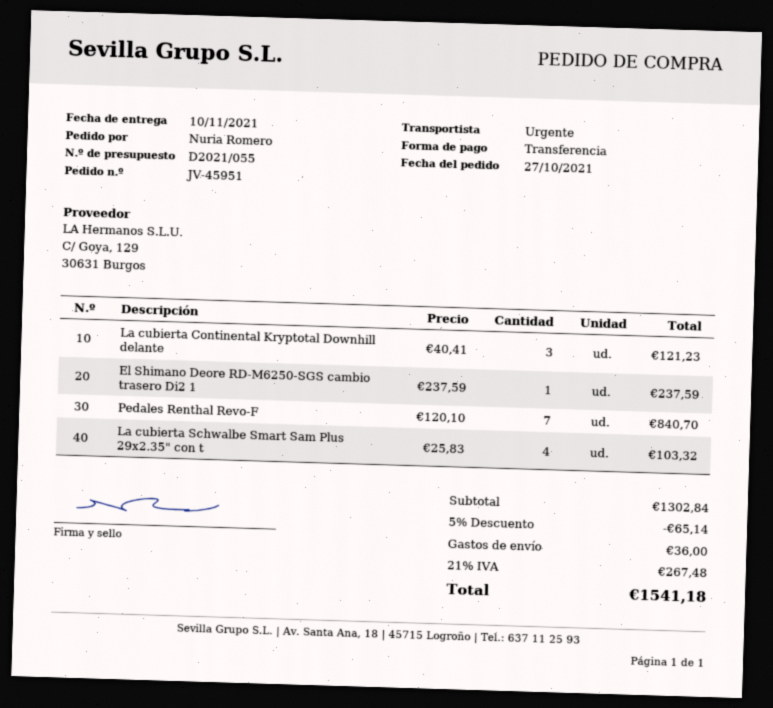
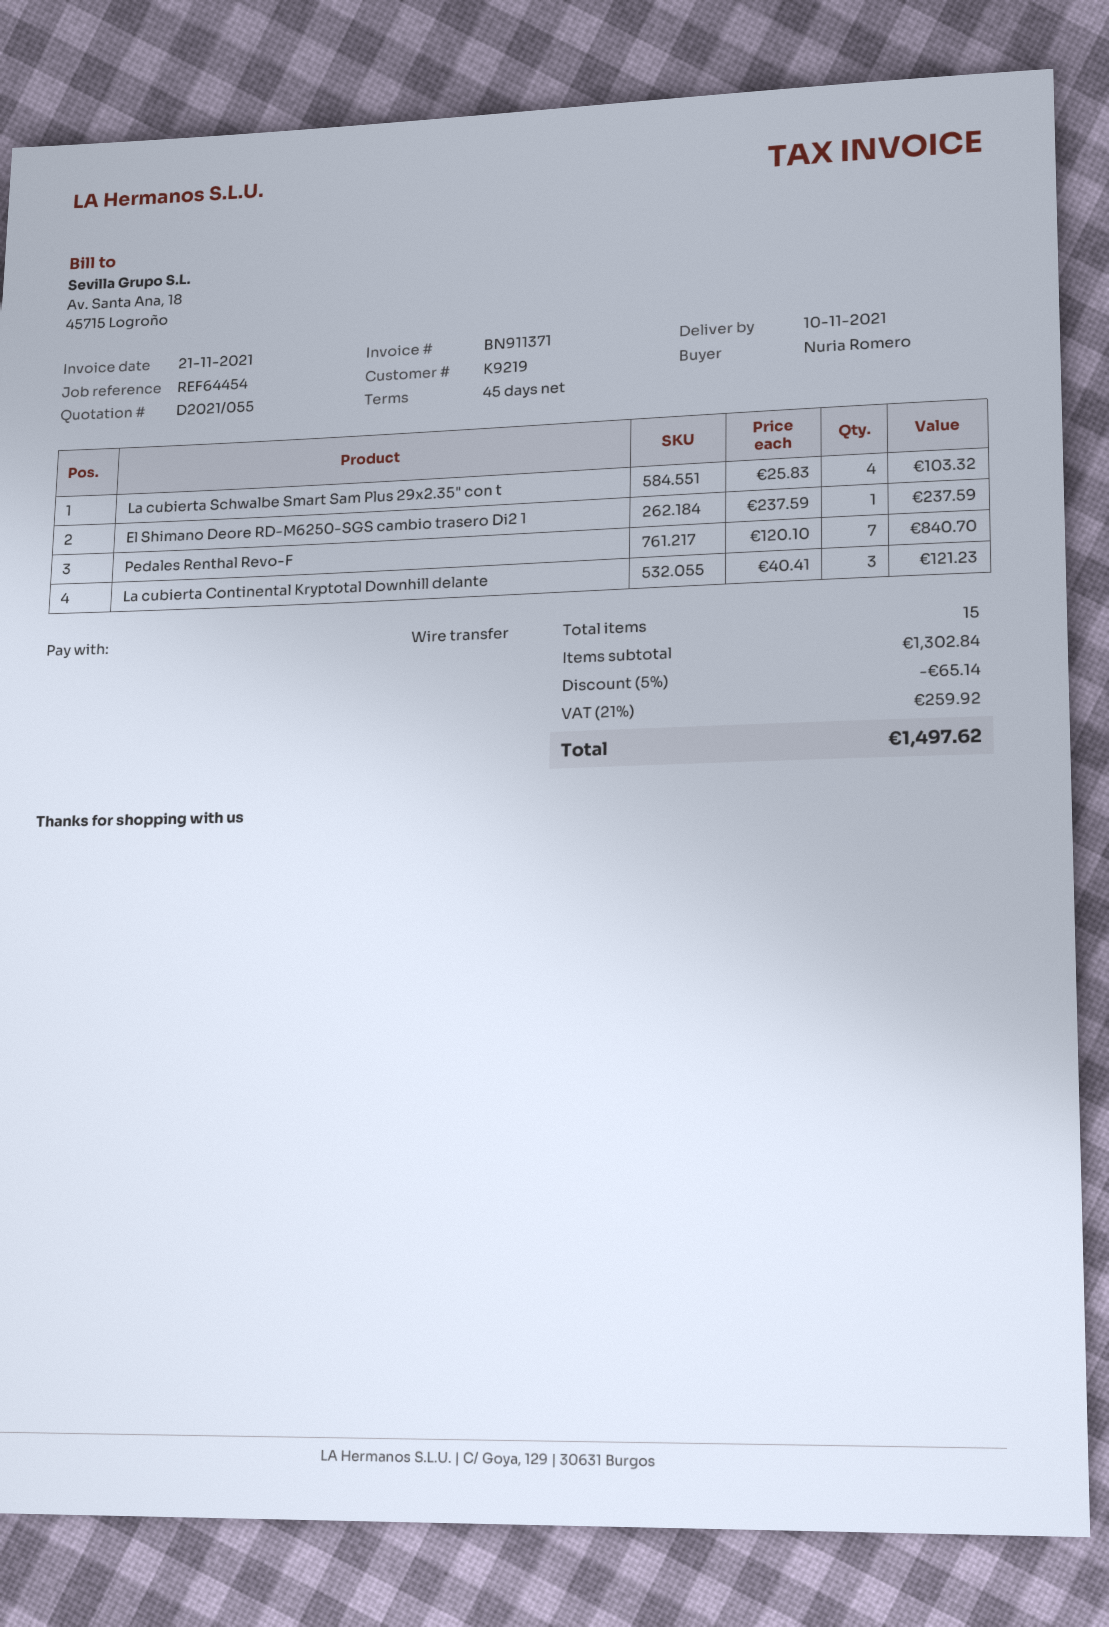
shipping: 36.00 -> none
tax: 21% = 267.48 -> 21% = 259.92
total: 1541.18 -> 1497.62

